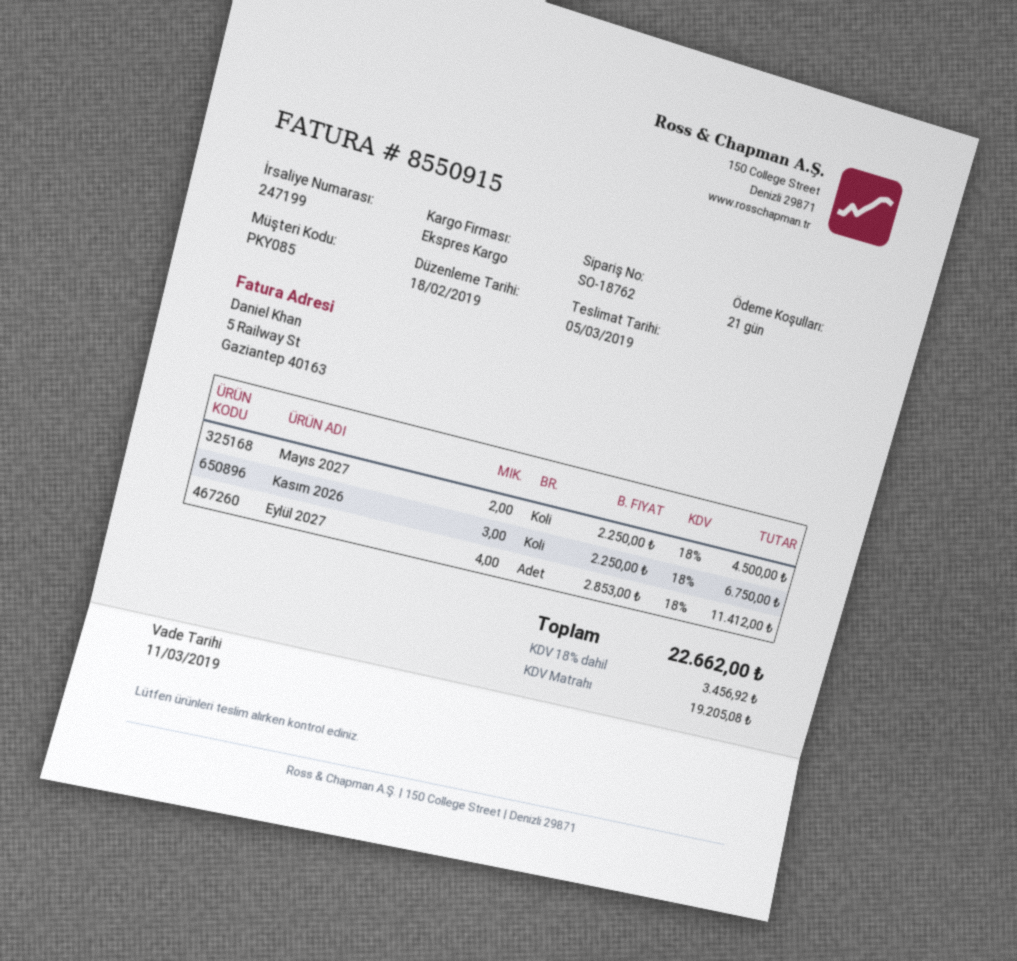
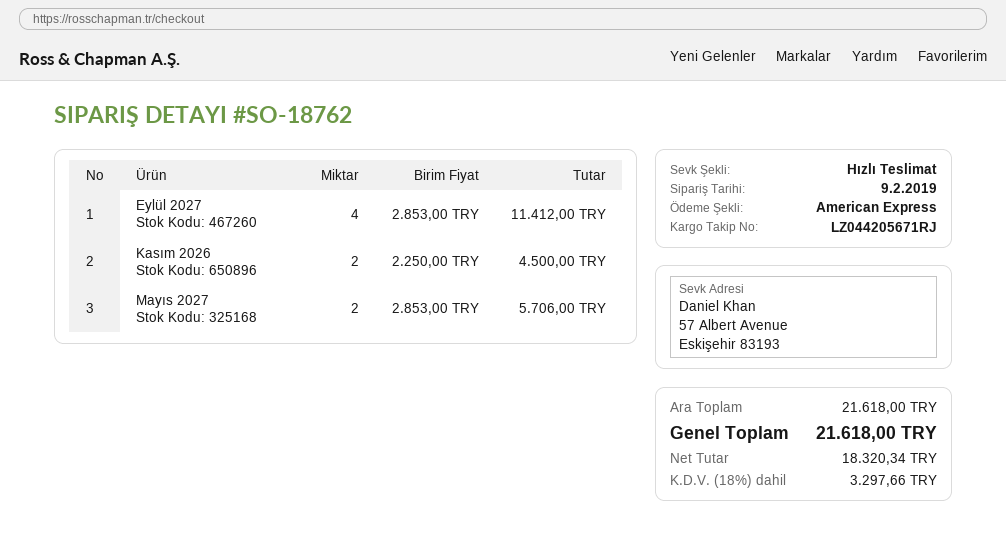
Mayıs 2027: 2 x 2250.00 = 4500.00 -> 2 x 2853.00 = 5706.00
Kasım 2026: 3 x 2250.00 = 6750.00 -> 2 x 2250.00 = 4500.00
net: 19205.08 -> 18320.34
tax: 18% = 3456.92 -> 18% = 3297.66
total: 22662.00 -> 21618.00

